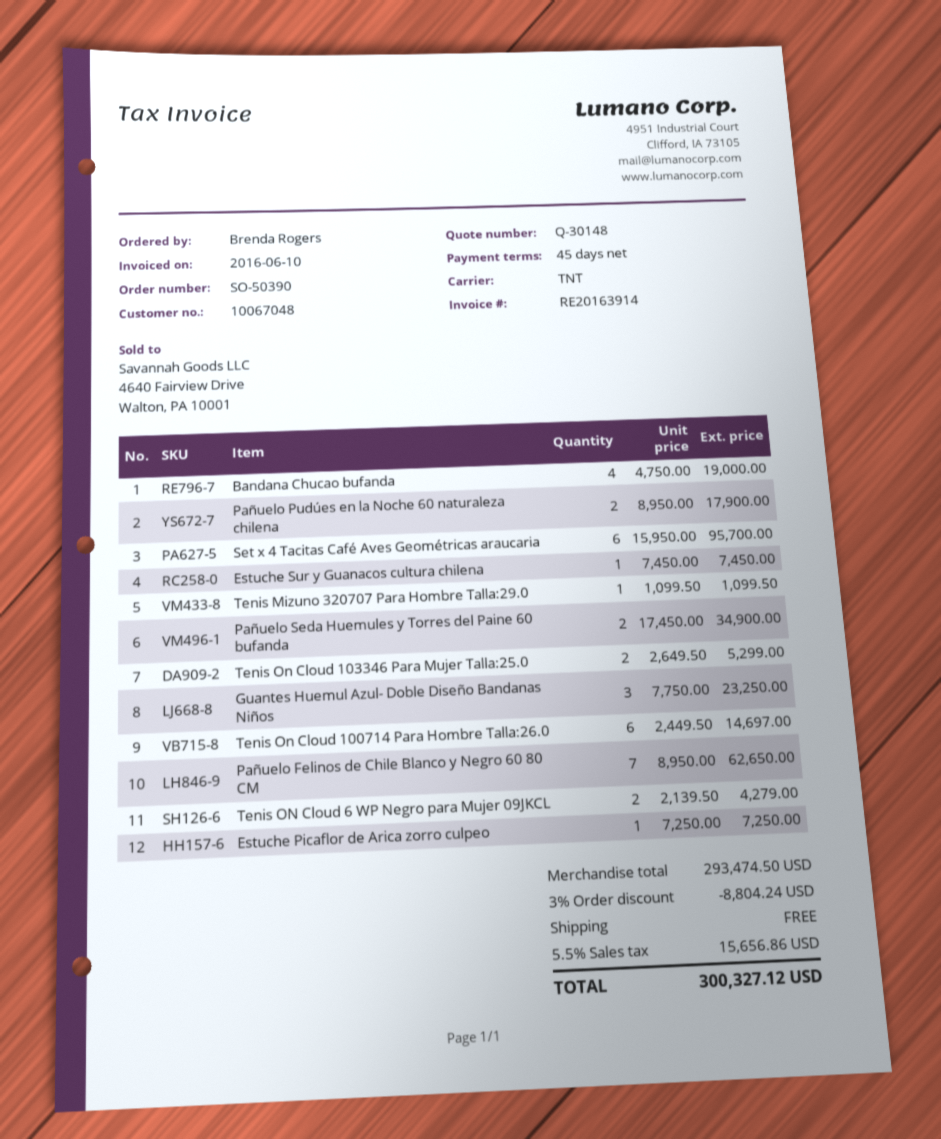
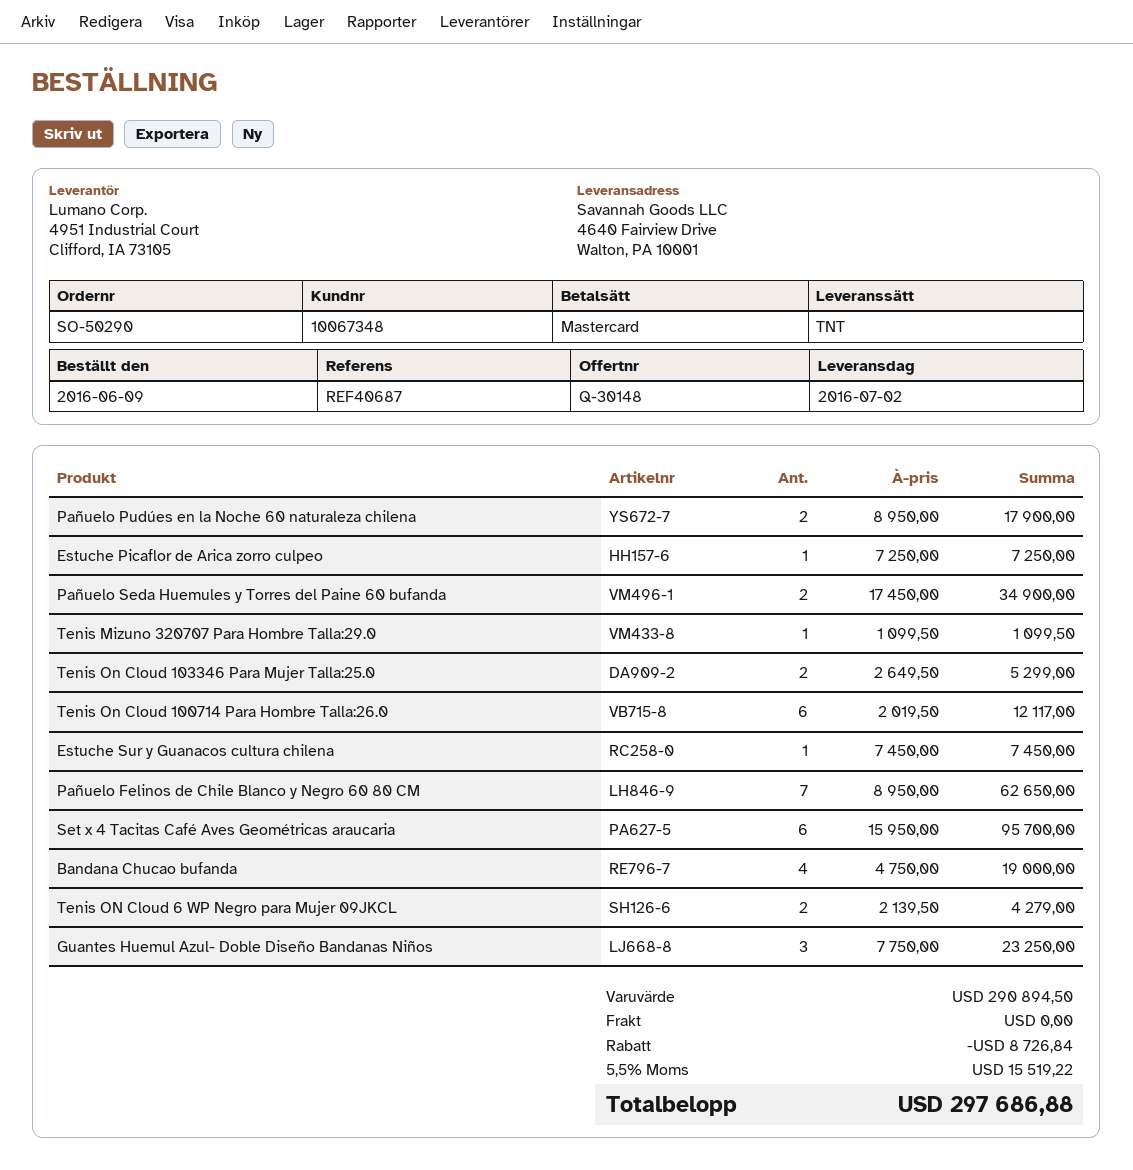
order number: SO-50390 -> SO-50290
customer number: 10067048 -> 10067348
Tenis On Cloud 100714 Para Hombre Talla:26.0: 6 x 2449.50 = 14697.00 -> 6 x 2019.50 = 12117.00
subtotal: 293474.50 -> 290894.50
discount: 8804.24 -> 8726.84
tax: 5.5% = 15656.86 -> 5.5% = 15519.22
total: 300327.12 -> 297686.88

